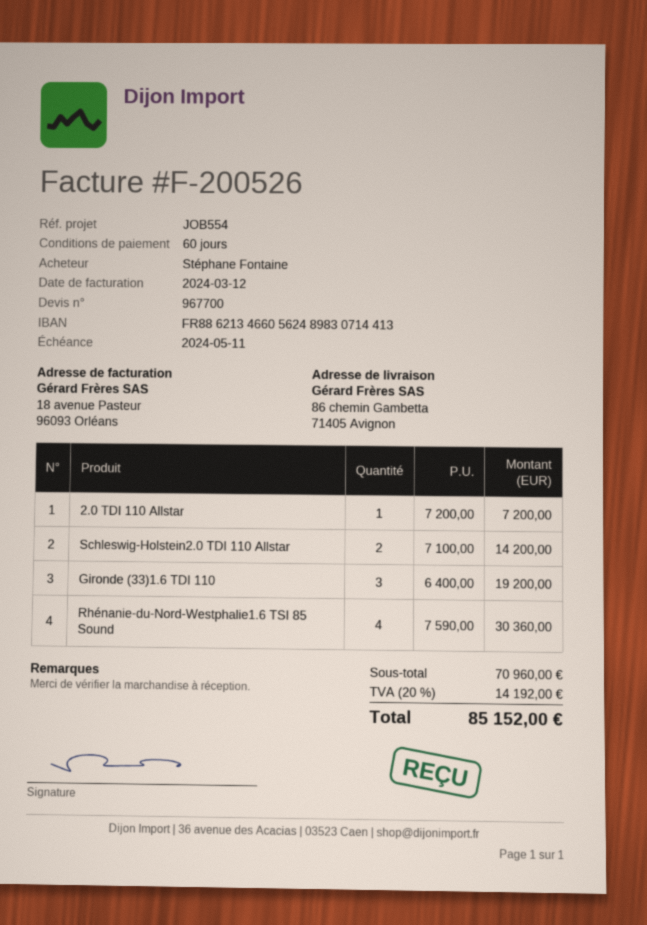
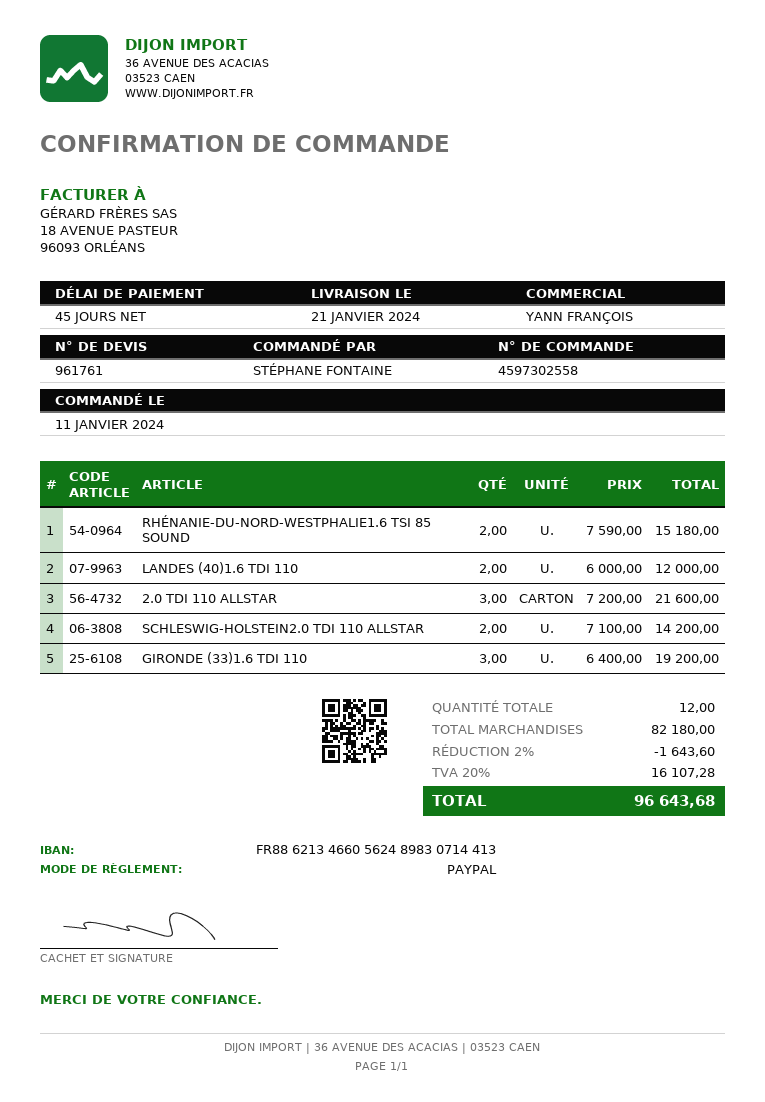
quote number: 967700 -> 961761
payment terms: 60 days -> 45 days
2.0 TDI 110 Allstar: 1 x 7200.00 = 7200.00 -> 3 x 7200.00 = 21600.00
Rhénanie-du-Nord-Westphalie1.6 TSI 85 Sound: 4 x 7590.00 = 30360.00 -> 2 x 7590.00 = 15180.00
LANDES (40)1.6 TDI 110: none -> 2 x 6000.00 = 12000.00
subtotal: 70960.00 -> 82180.00
discount: none -> 2% = 1643.60
tax: 20% = 14192.00 -> 20% = 16107.28
total: 85152.00 -> 96643.68

